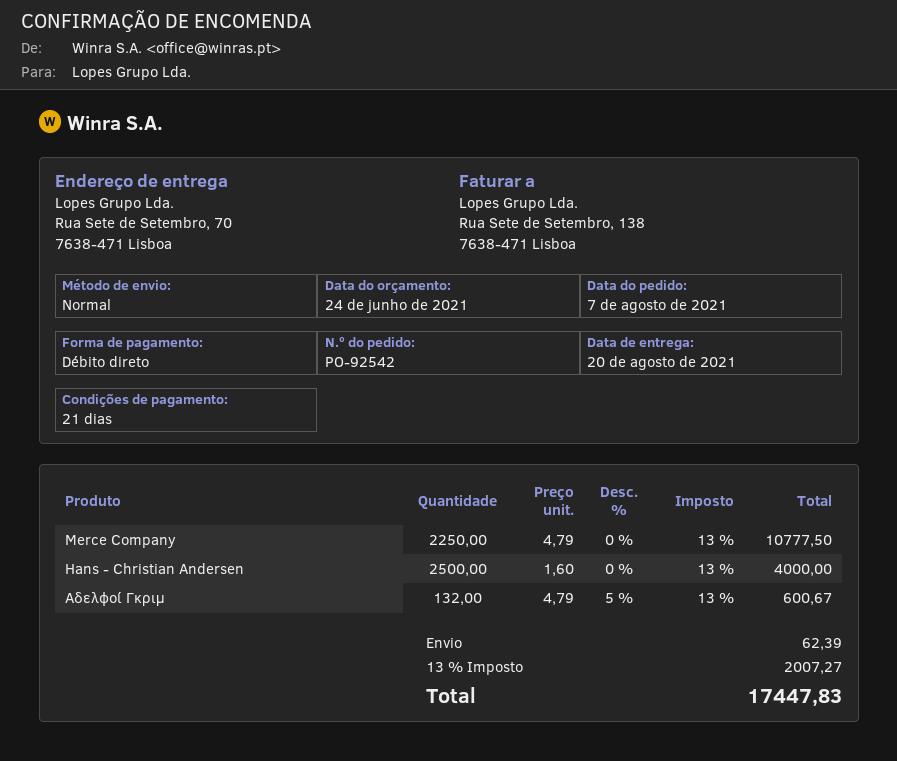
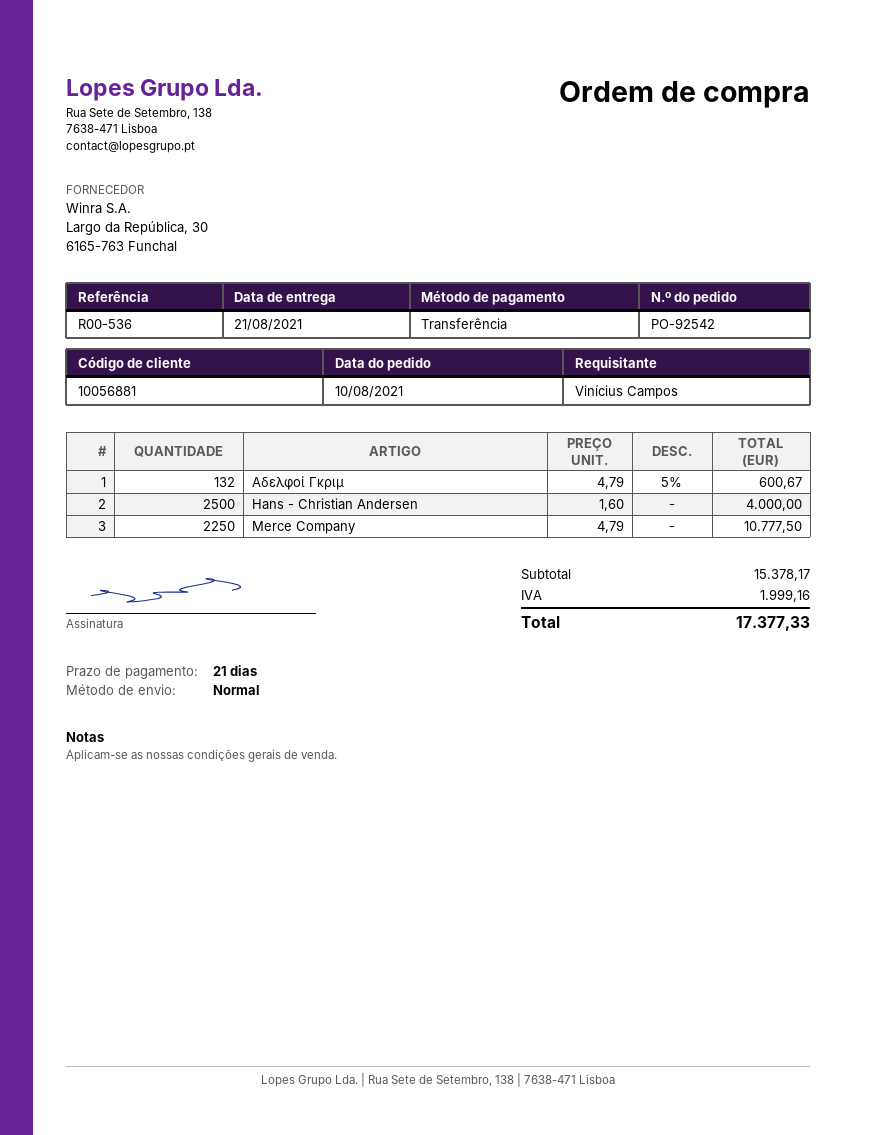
order date: 2021-08-07 -> 2021-08-10
delivery date: 2021-08-20 -> 2021-08-21
payment method: direct debit -> bank transfer
shipping: 62.39 -> none
tax: 2007.27 -> 1999.16
total: 17447.83 -> 17377.33

